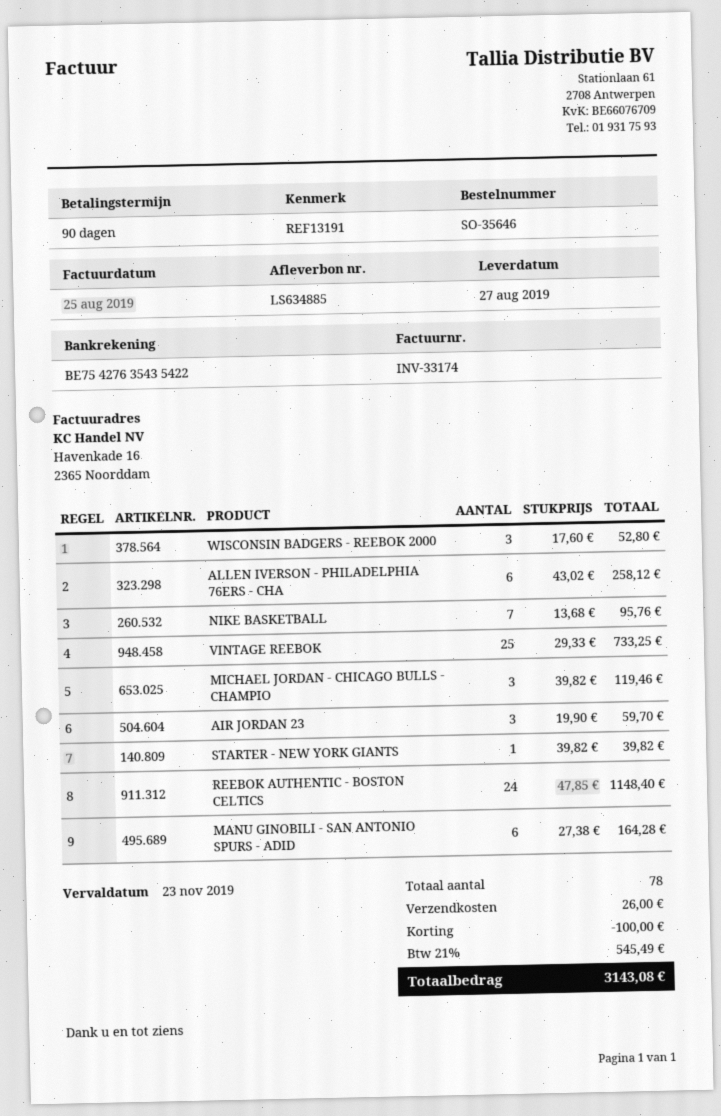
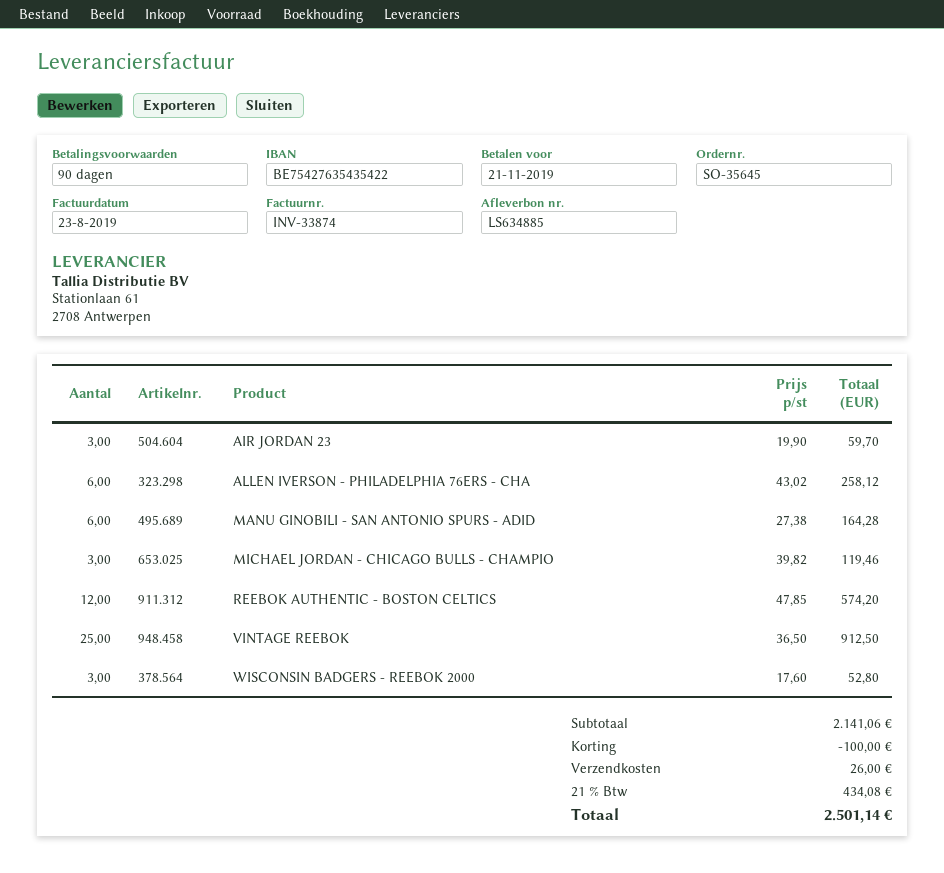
order number: SO-35646 -> SO-35645
invoice number: INV-33174 -> INV-33874
invoice date: 2019-08-25 -> 2019-08-23
due date: 2019-11-23 -> 2019-11-21
NIKE BASKETBALL: 7 x 13.68 = 95.76 -> none
VINTAGE REEBOK: 25 x 29.33 = 733.25 -> 25 x 36.50 = 912.50
STARTER - NEW YORK GIANTS: 1 x 39.82 = 39.82 -> none
REEBOK AUTHENTIC - BOSTON CELTICS: 24 x 47.85 = 1148.40 -> 12 x 47.85 = 574.20
tax: 21% = 545.49 -> 21% = 434.08
total: 3143.08 -> 2501.14

